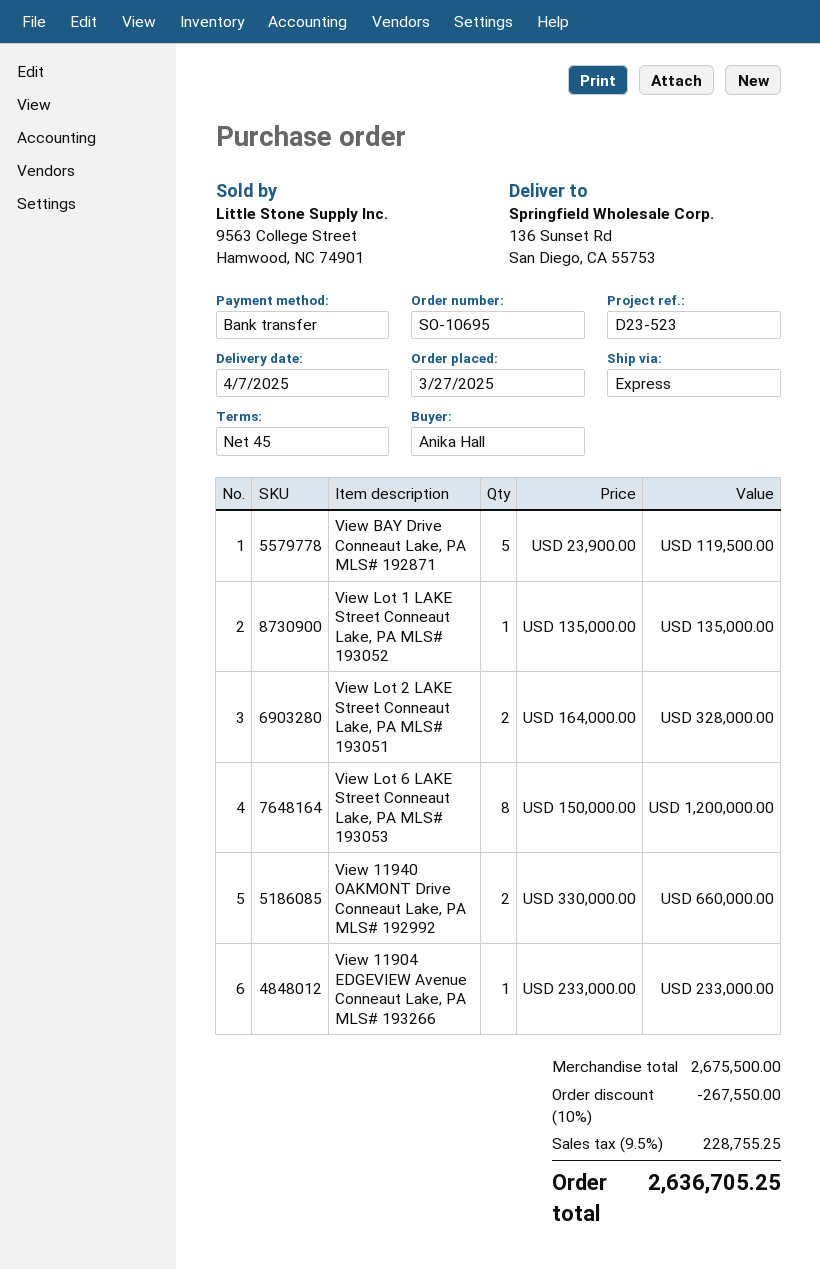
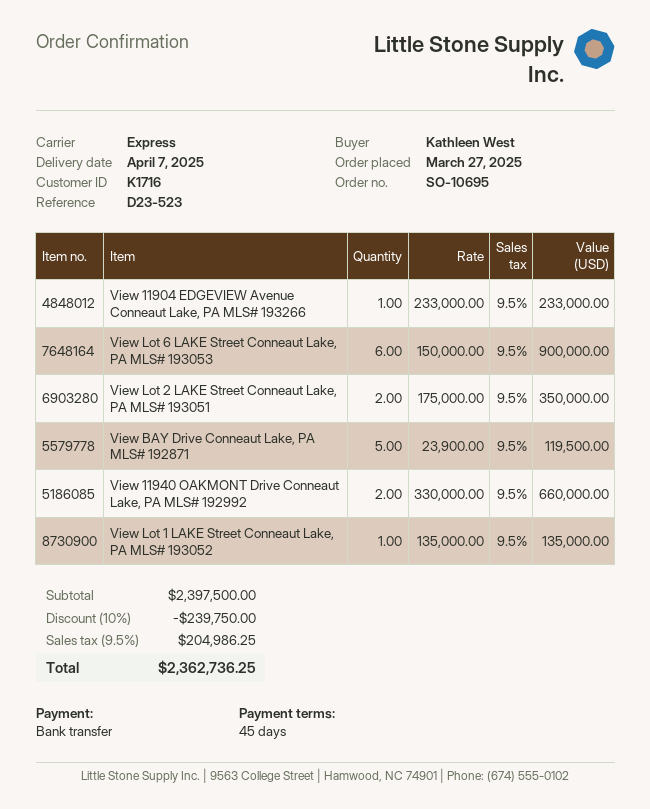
ordered by: Anika Hall -> Kathleen West
View Lot 2 LAKE Street Conneaut Lake, PA MLS# 193051: 2 x 164000.00 = 328000.00 -> 2 x 175000.00 = 350000.00
View Lot 6 LAKE Street Conneaut Lake, PA MLS# 193053: 8 x 150000.00 = 1200000.00 -> 6 x 150000.00 = 900000.00
subtotal: 2675500.00 -> 2397500.00
discount: 10% = 267550.00 -> 10% = 239750.00
tax: 9.5% = 228755.25 -> 9.5% = 204986.25
total: 2636705.25 -> 2362736.25

